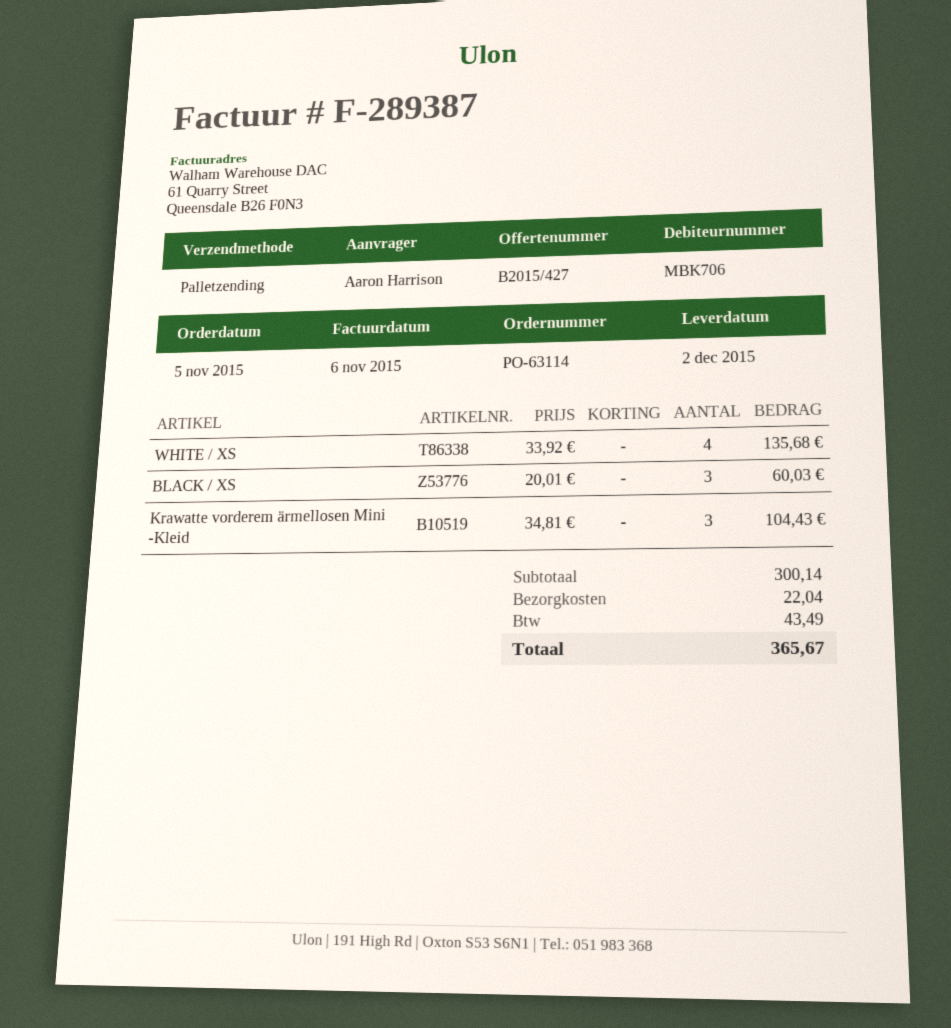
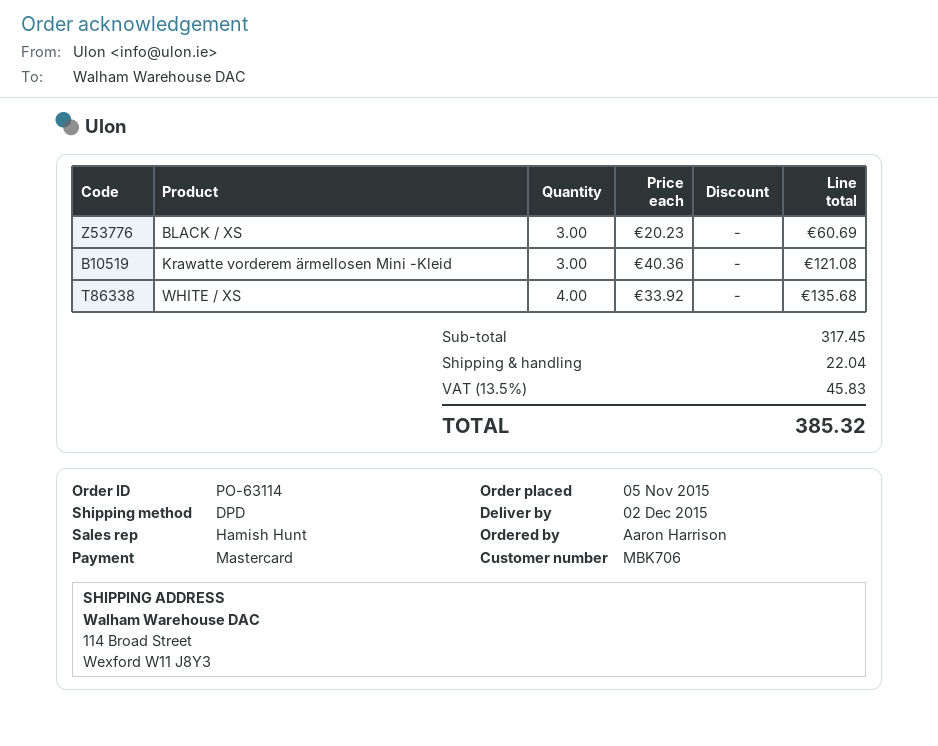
shipping method: pallet freight -> DPD
BLACK / XS: 3 x 20.01 = 60.03 -> 3 x 20.23 = 60.69
Krawatte vorderem ärmellosen Mini -Kleid: 3 x 34.81 = 104.43 -> 3 x 40.36 = 121.08
subtotal: 300.14 -> 317.45
tax: 43.49 -> 45.83
total: 365.67 -> 385.32

